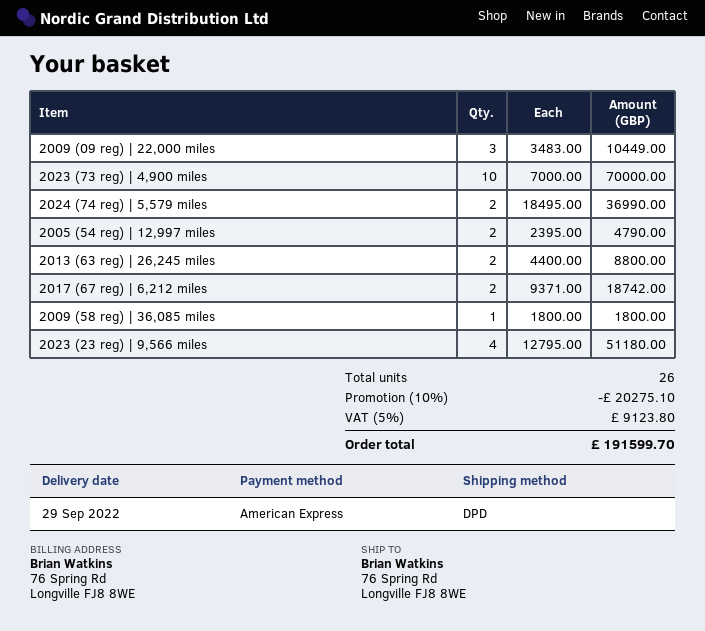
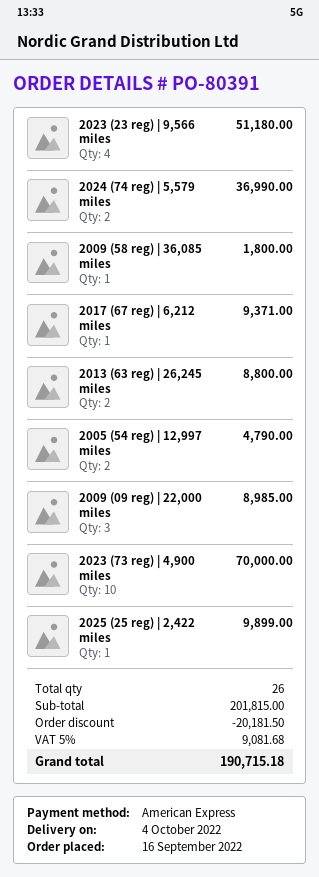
delivery date: 2022-09-29 -> 2022-10-04
2009 (09 reg) | 22,000 miles: 3 for 10449.00 -> 3 for 8985.00
2017 (67 reg) | 6,212 miles: 2 for 18742.00 -> 1 for 9371.00
2025 (25 reg) | 2,422 miles: none -> 1 for 9899.00
discount: 20275.10 -> 20181.50
tax: 5% = 9123.80 -> 5% = 9081.68
total: 191599.70 -> 190715.18

